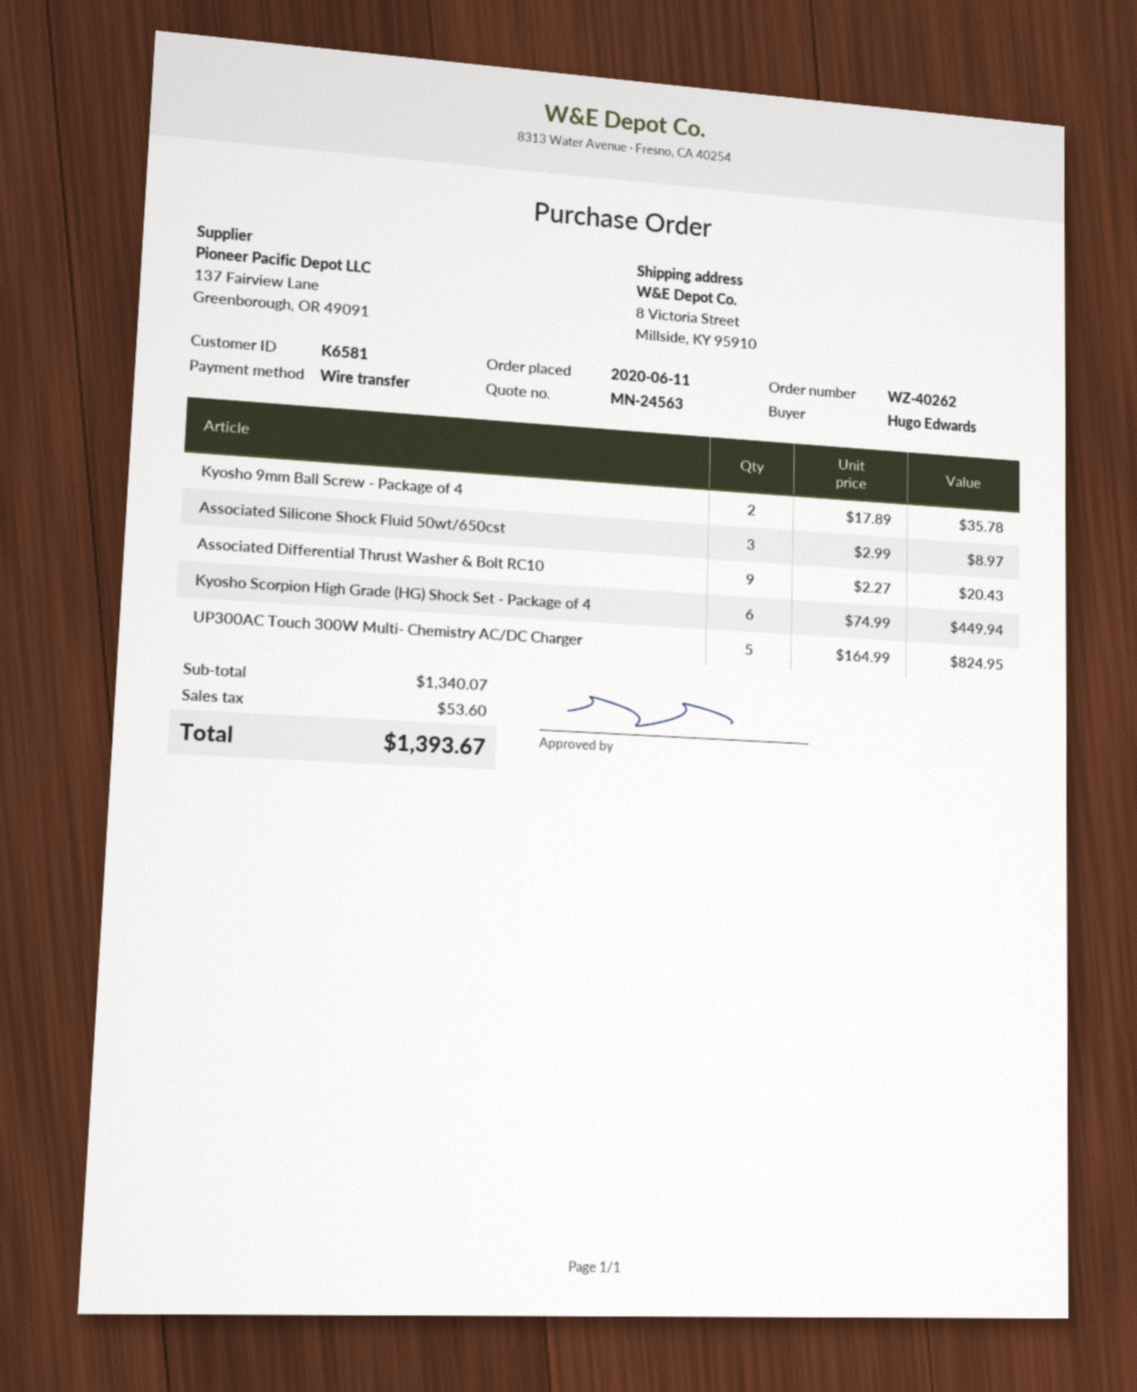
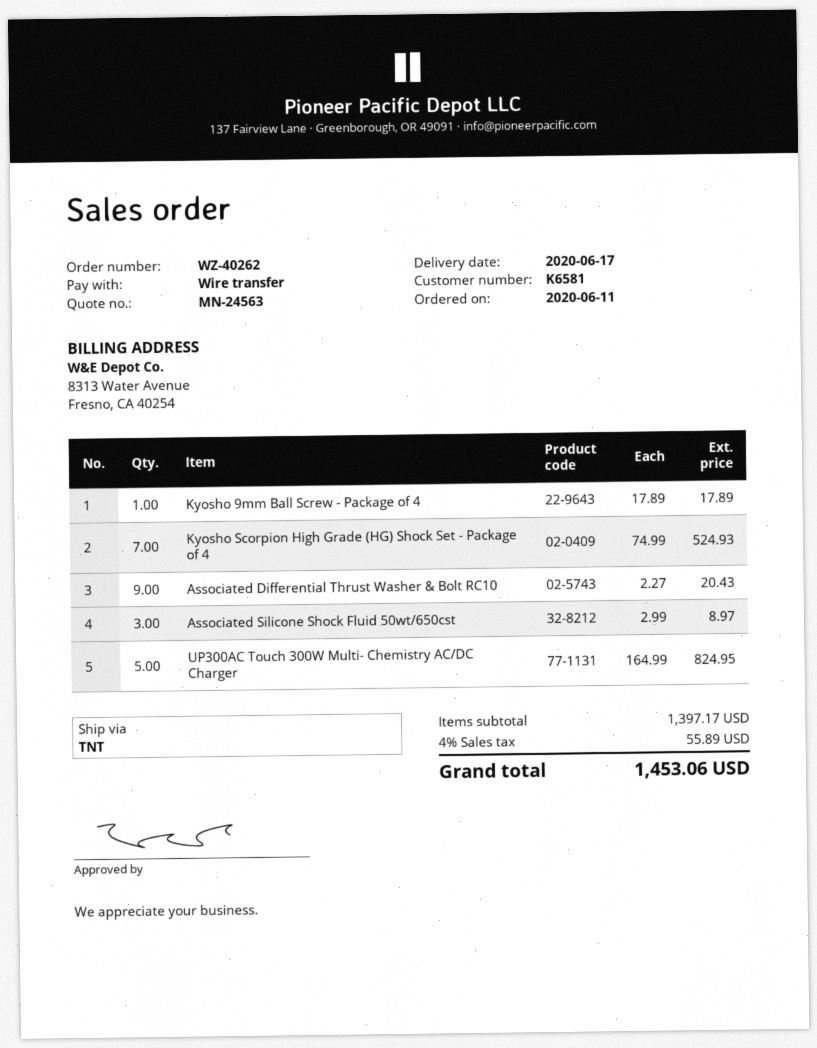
Kyosho 9mm Ball Screw - Package of 4: 2 x 17.89 = 35.78 -> 1 x 17.89 = 17.89
Kyosho Scorpion High Grade (HG) Shock Set - Package of 4: 6 x 74.99 = 449.94 -> 7 x 74.99 = 524.93
subtotal: 1340.07 -> 1397.17
tax: 53.60 -> 55.89
total: 1393.67 -> 1453.06

